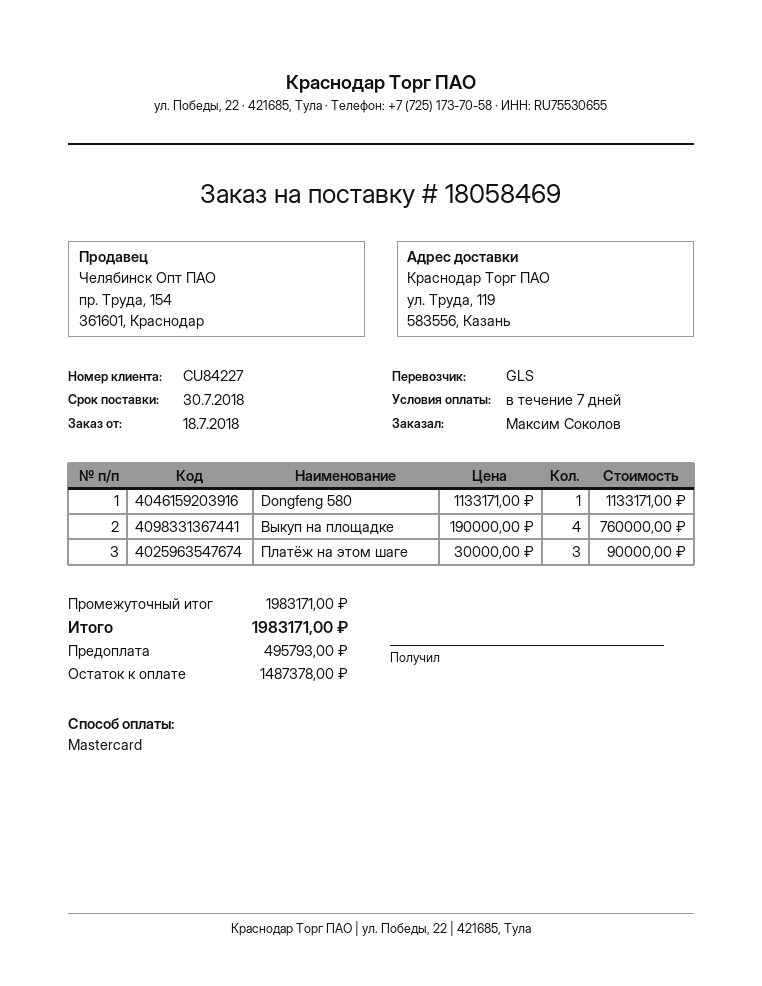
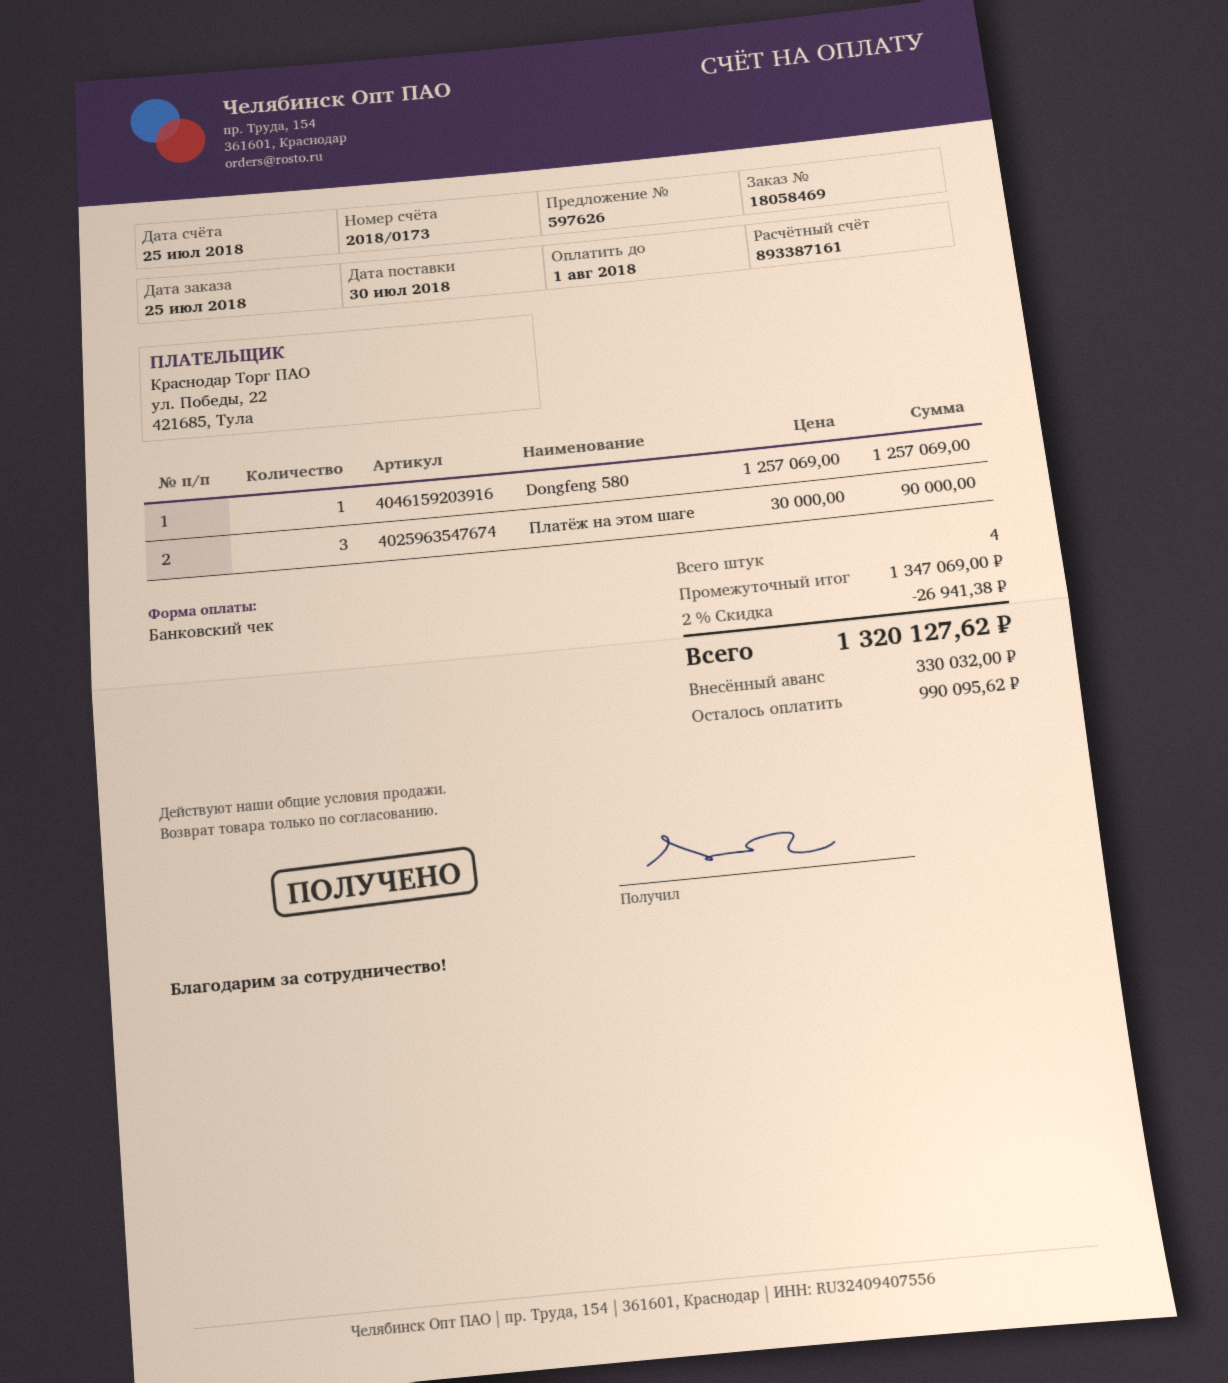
order date: 2018-07-18 -> 2018-07-25
payment method: Mastercard -> cheque
Dongfeng 580: 1 x 1133171.00 = 1133171.00 -> 1 x 1257069.00 = 1257069.00
Выкуп на площадке: 4 x 190000.00 = 760000.00 -> none
subtotal: 1983171.00 -> 1347069.00
discount: none -> 2% = 26941.38
total: 1983171.00 -> 1320127.62
deposit: 495793.00 -> 330032.00
balance: 1487378.00 -> 990095.62

